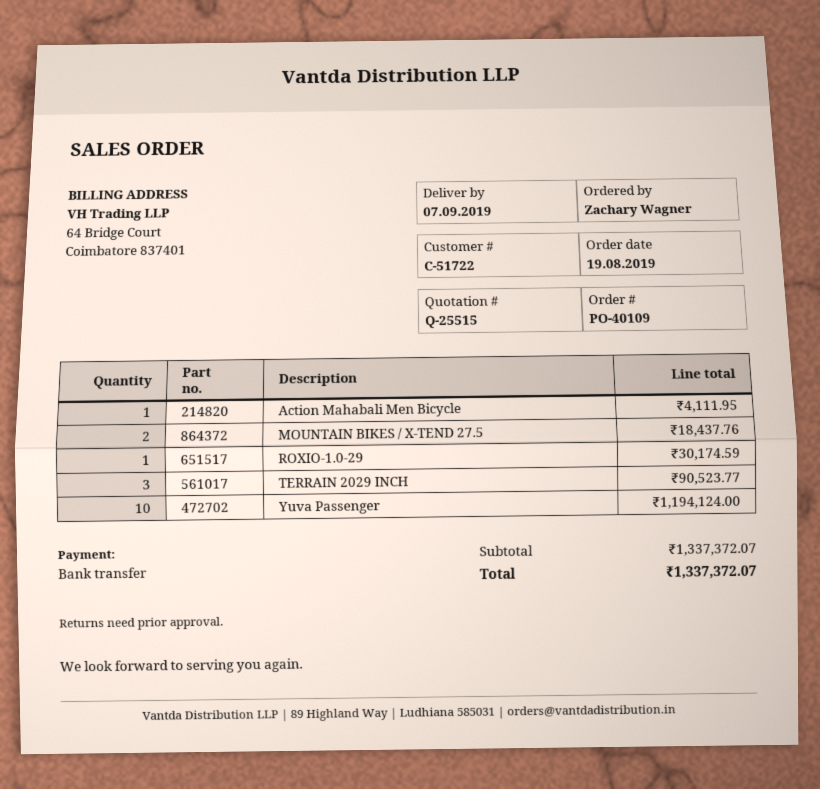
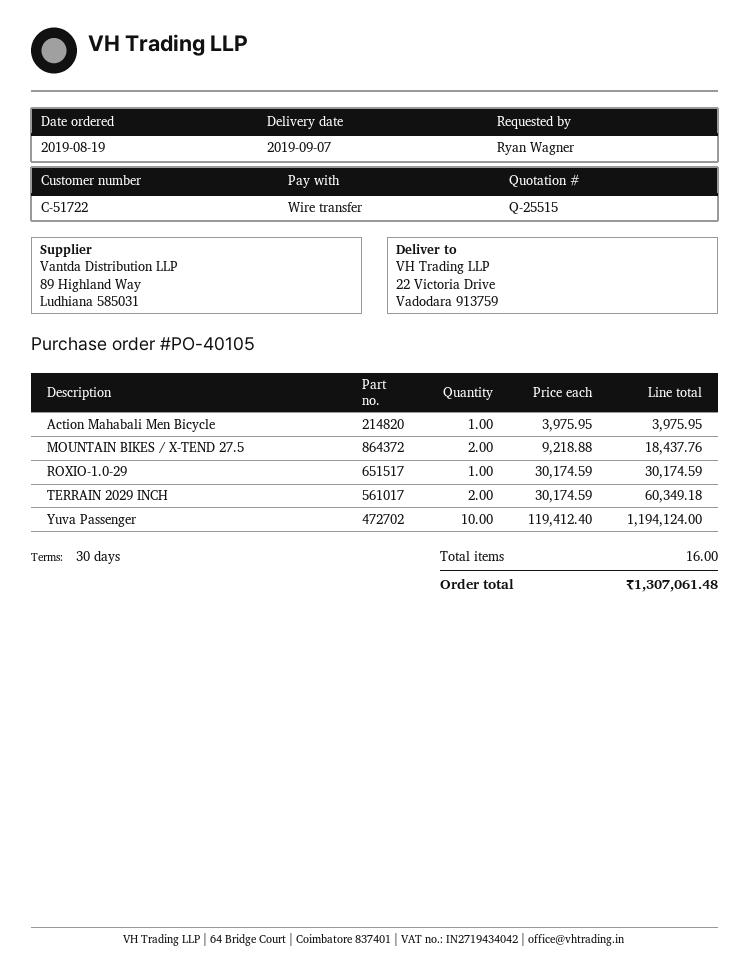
order number: PO-40109 -> PO-40105
ordered by: Zachary Wagner -> Ryan Wagner
Action Mahabali Men Bicycle: 1 for 4111.95 -> 1 for 3975.95
TERRAIN 2029 INCH: 3 for 90523.77 -> 2 for 60349.18
total: 1337372.07 -> 1307061.48

